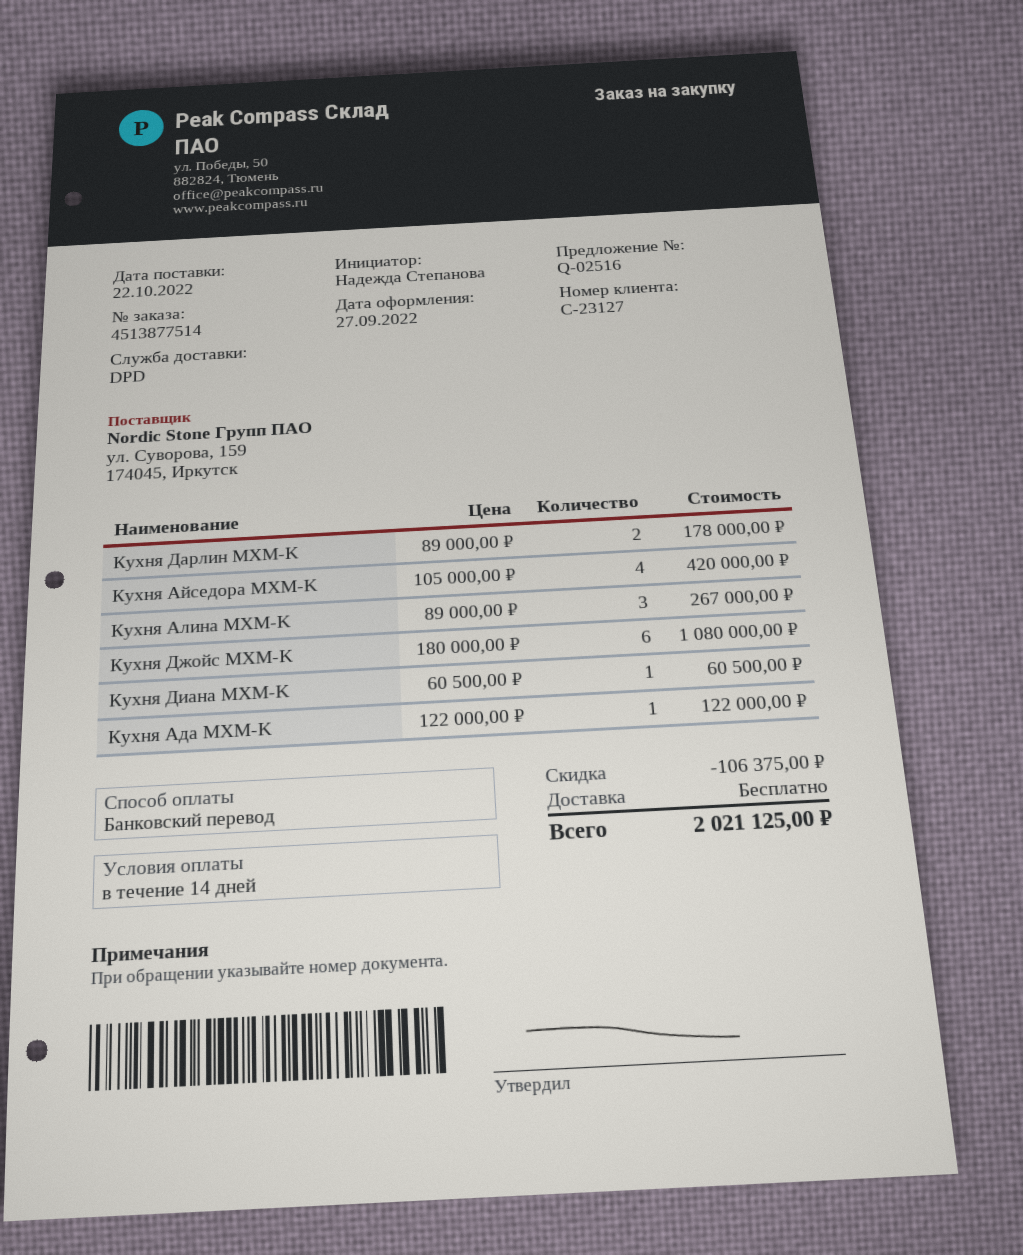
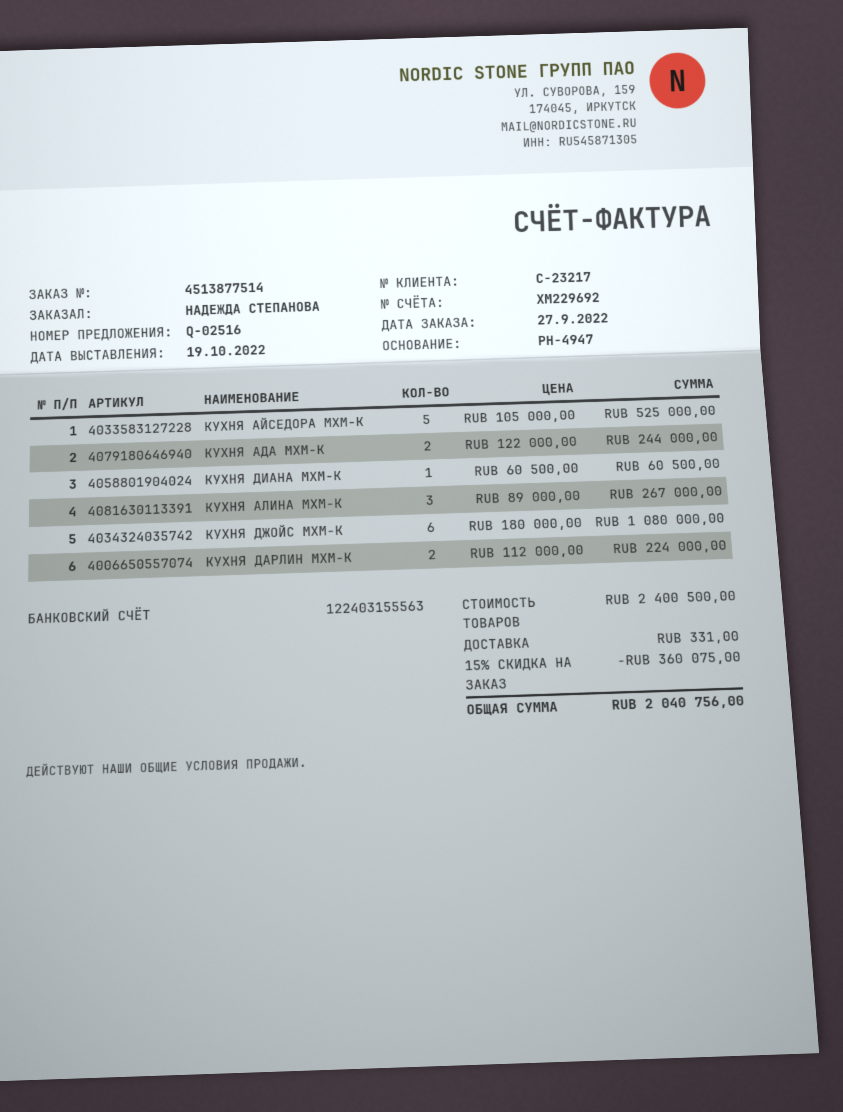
customer number: C-23127 -> C-23217
Кухня Дарлин MXM-K: 2 x 89000.00 = 178000.00 -> 2 x 112000.00 = 224000.00
Кухня Айседора MXM-K: 4 x 105000.00 = 420000.00 -> 5 x 105000.00 = 525000.00
Кухня Ада MXM-K: 1 x 122000.00 = 122000.00 -> 2 x 122000.00 = 244000.00
discount: 106375.00 -> 360075.00
shipping: 0.00 -> 331.00
total: 2021125.00 -> 2040756.00

